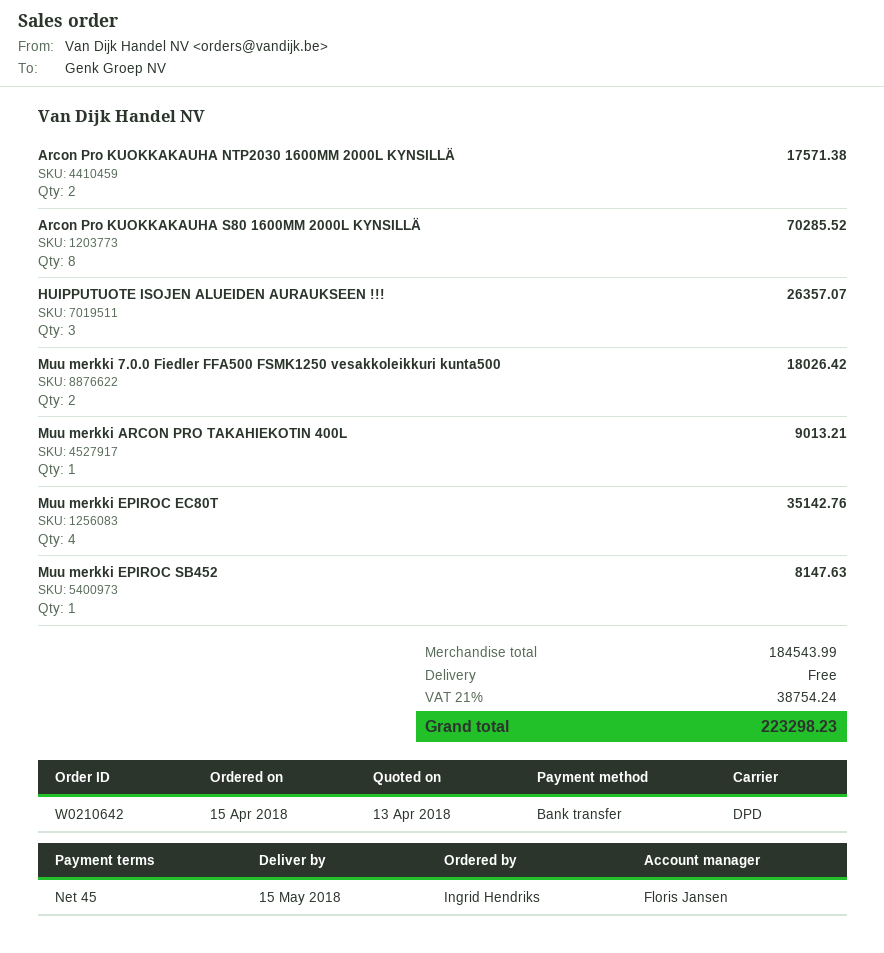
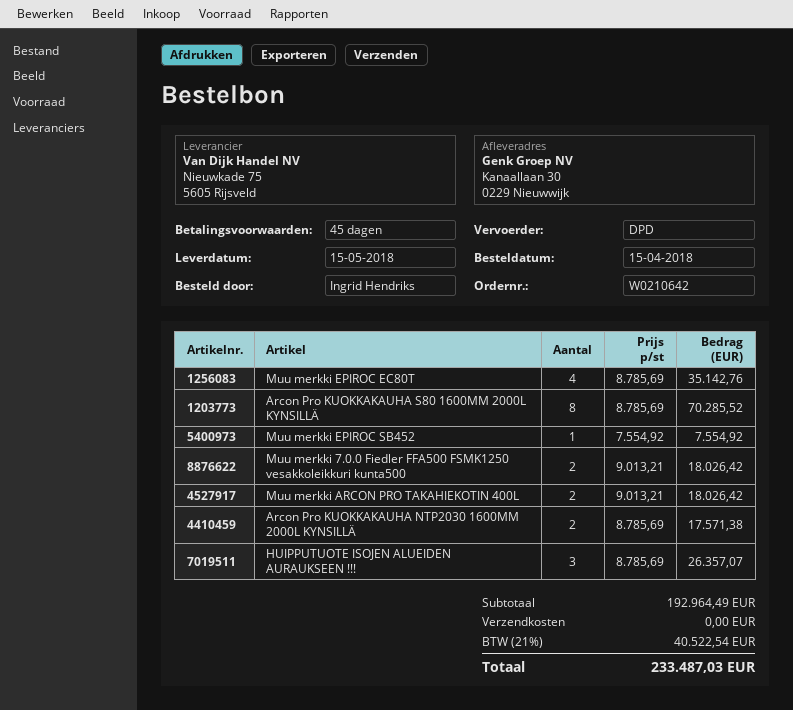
Muu merkki ARCON PRO TAKAHIEKOTIN 400L: 1 for 9013.21 -> 2 for 18026.42
Muu merkki EPIROC SB452: 1 for 8147.63 -> 1 for 7554.92
subtotal: 184543.99 -> 192964.49
tax: 21% = 38754.24 -> 21% = 40522.54
total: 223298.23 -> 233487.03

